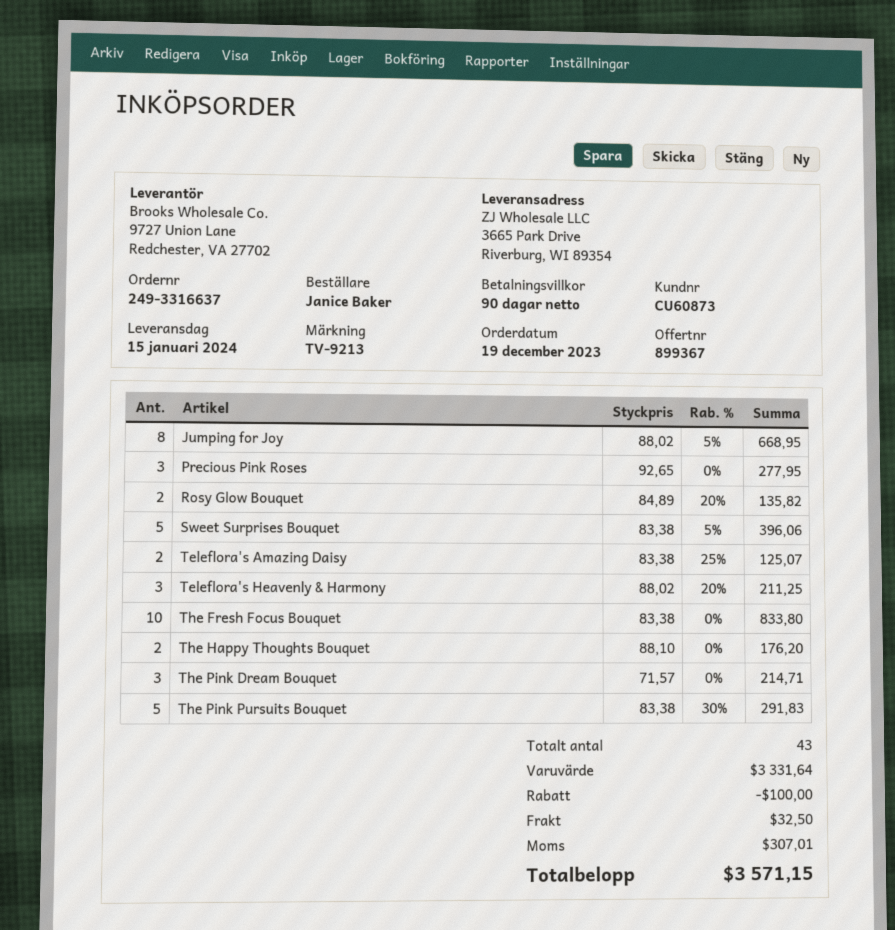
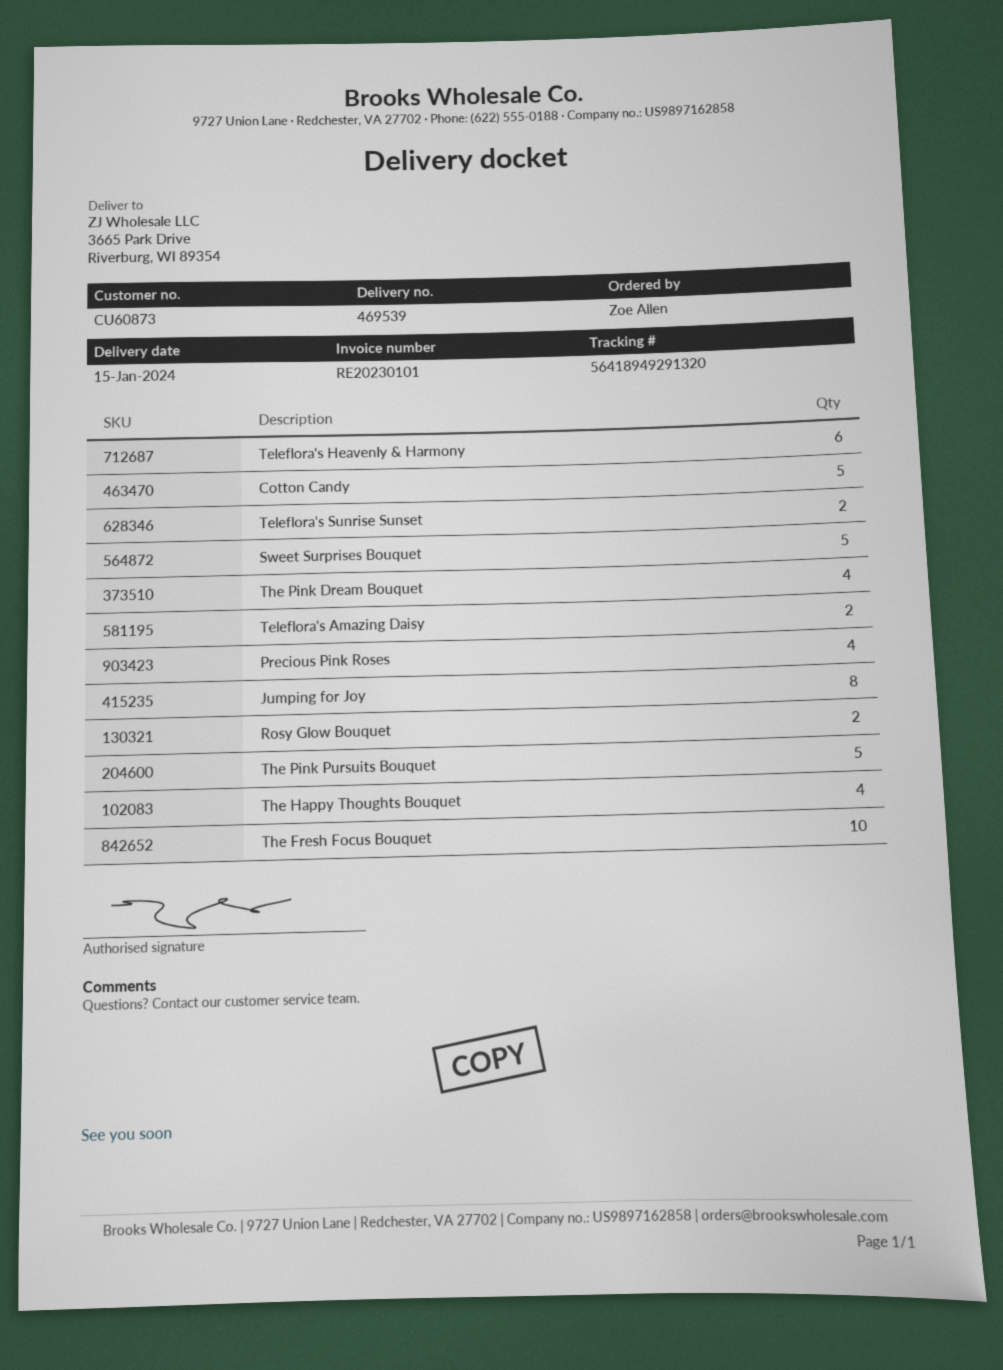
ordered by: Janice Baker -> Zoe Allen
Precious Pink Roses: 3 -> 4
Teleflora's Heavenly & Harmony: 3 -> 6
The Happy Thoughts Bouquet: 2 -> 4
The Pink Dream Bouquet: 3 -> 4
Cotton Candy: none -> 5
Teleflora's Sunrise Sunset: none -> 2

